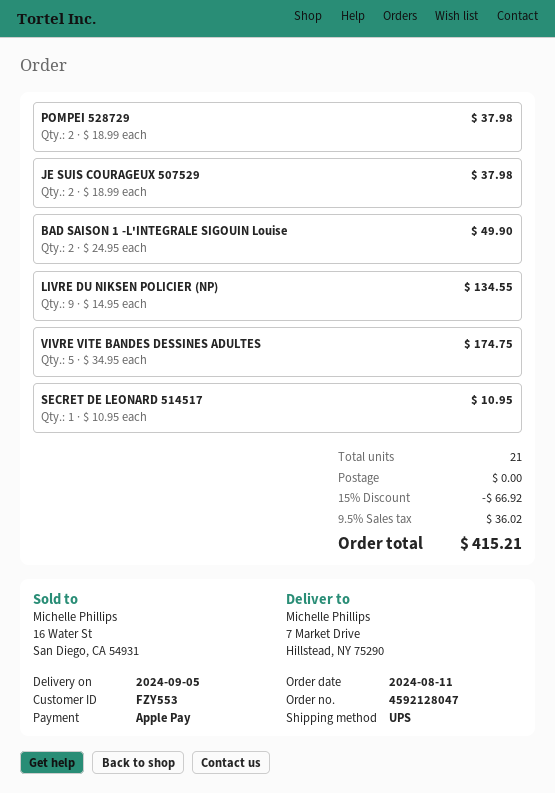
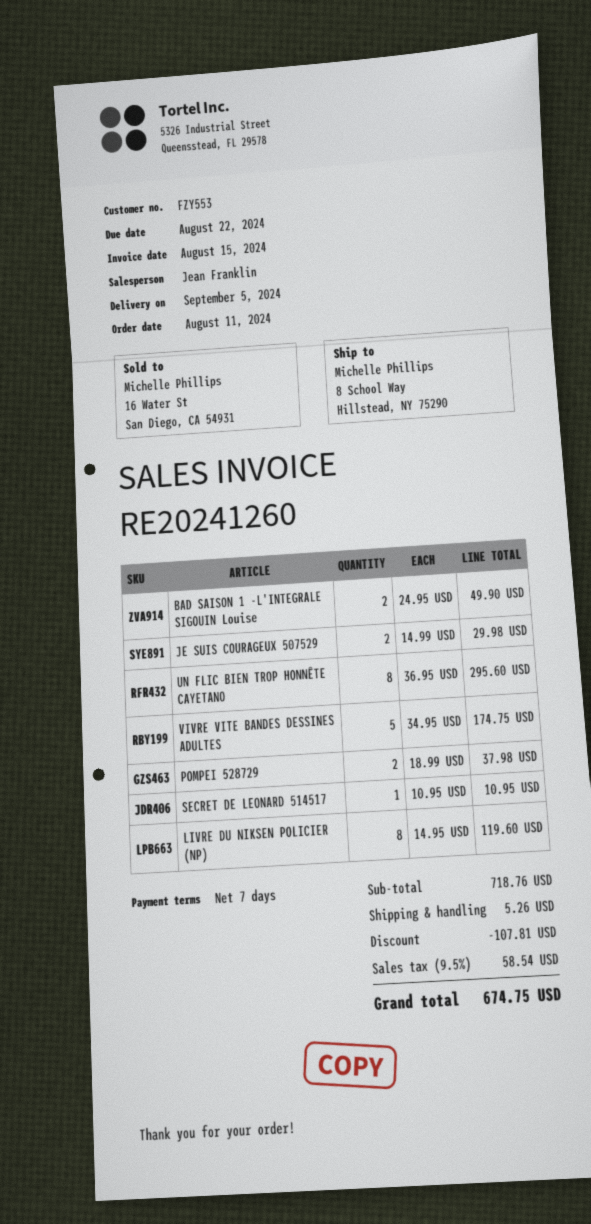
ship to: 7 Market Drive, Hillstead, NY 75290 -> 8 School Way, Hillstead, NY 75290
JE SUIS COURAGEUX 507529: 2 x 18.99 = 37.98 -> 2 x 14.99 = 29.98
LIVRE DU NIKSEN POLICIER (NP): 9 x 14.95 = 134.55 -> 8 x 14.95 = 119.60
UN FLIC BIEN TROP HONNÊTE CAYETANO: none -> 8 x 36.95 = 295.60
discount: 66.92 -> 107.81
shipping: 0.00 -> 5.26
tax: 9.5% = 36.02 -> 9.5% = 58.54
total: 415.21 -> 674.75

